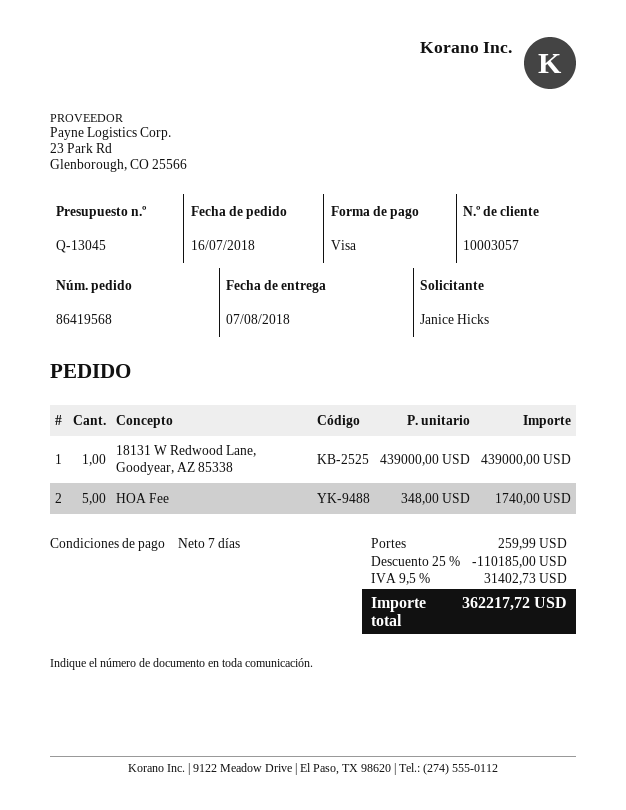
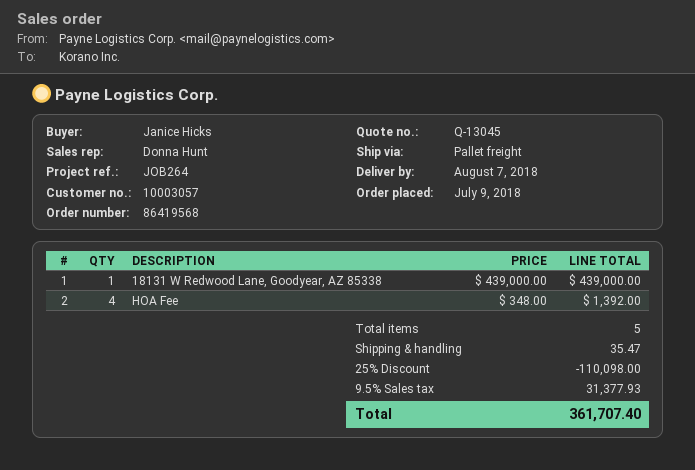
order date: 2018-07-16 -> 2018-07-09
HOA Fee: 5 x 348.00 = 1740.00 -> 4 x 348.00 = 1392.00
discount: 25% = 110185.00 -> 25% = 110098.00
shipping: 259.99 -> 35.47
tax: 9.5% = 31402.73 -> 9.5% = 31377.93
total: 362217.72 -> 361707.40

